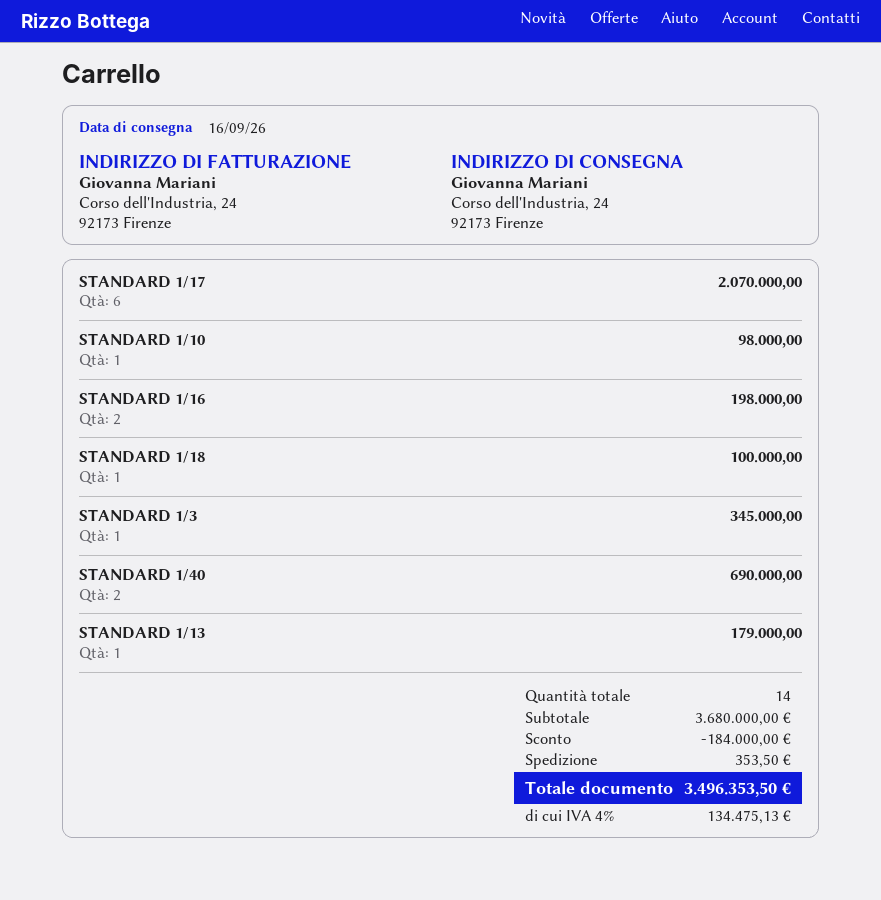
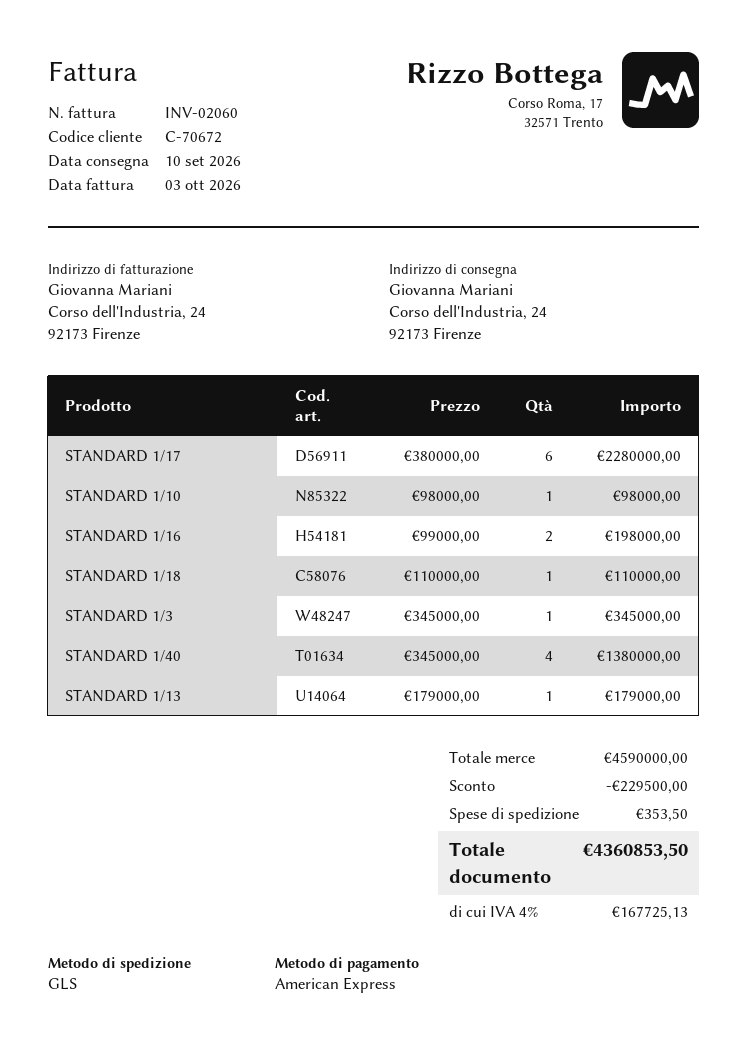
delivery date: 2026-09-16 -> 2026-09-10
STANDARD 1/17: 6 for 2070000.00 -> 6 for 2280000.00
STANDARD 1/18: 1 for 100000.00 -> 1 for 110000.00
STANDARD 1/40: 2 for 690000.00 -> 4 for 1380000.00
subtotal: 3680000.00 -> 4590000.00
discount: 184000.00 -> 229500.00
tax: 4% = 134475.13 -> 4% = 167725.13
total: 3496353.50 -> 4360853.50

